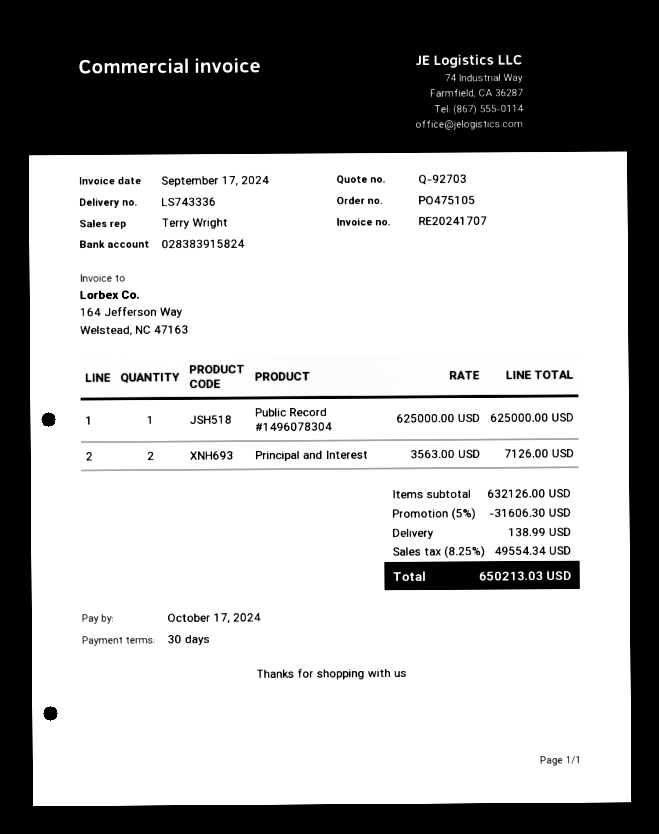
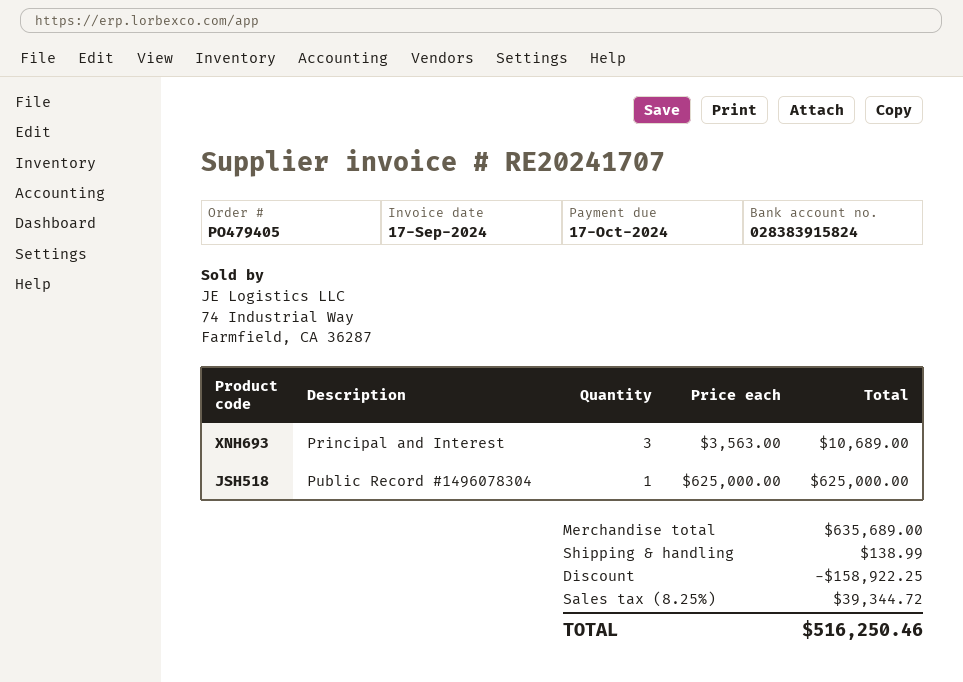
order number: PO475105 -> PO479405
Principal and Interest: 2 x 3563.00 = 7126.00 -> 3 x 3563.00 = 10689.00
subtotal: 632126.00 -> 635689.00
discount: 31606.30 -> 158922.25
tax: 8.25% = 49554.34 -> 8.25% = 39344.72
total: 650213.03 -> 516250.46

